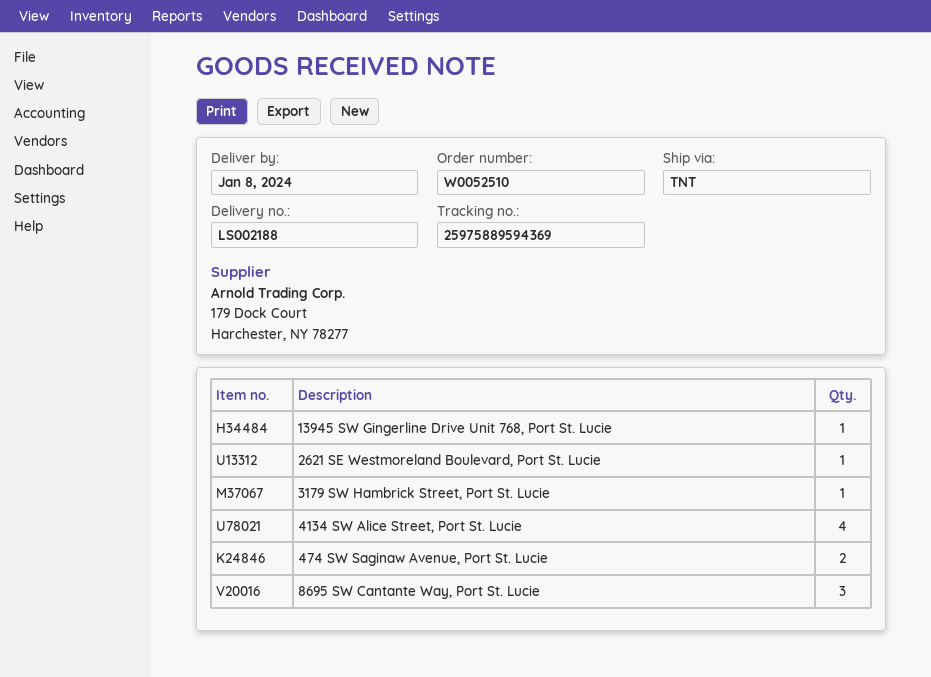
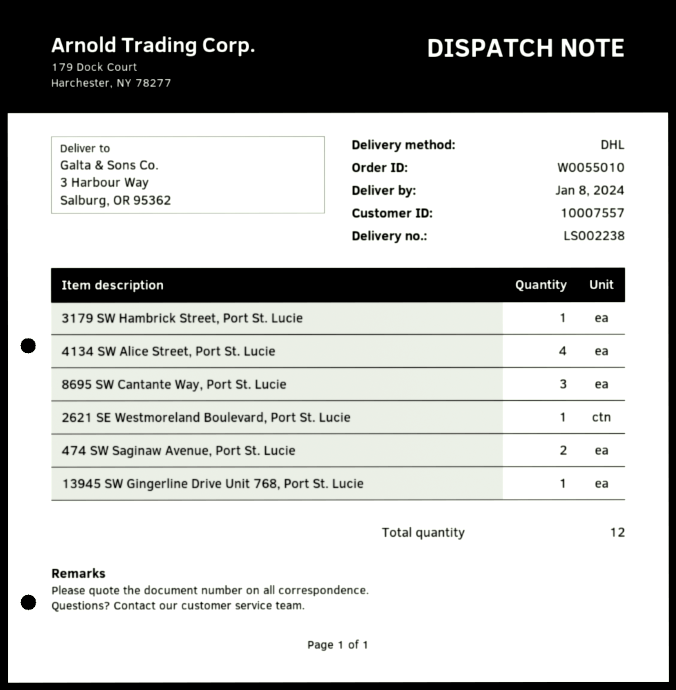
order number: W0052510 -> W0055010
delivery note number: LS002188 -> LS002238
shipping method: TNT -> DHL

